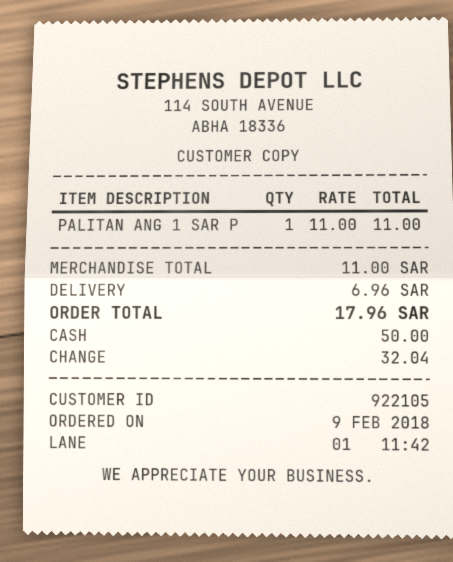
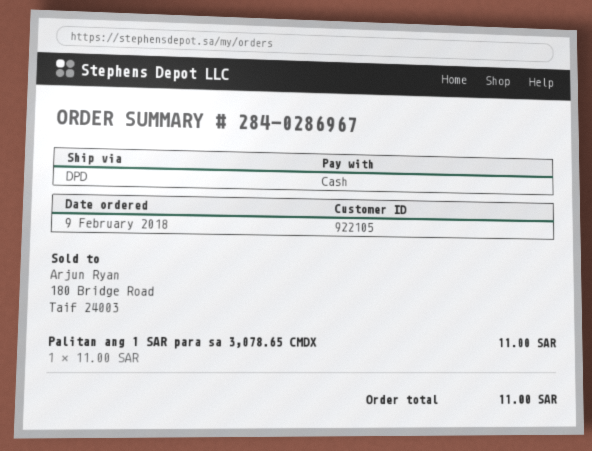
shipping: 6.96 -> none
total: 17.96 -> 11.00

